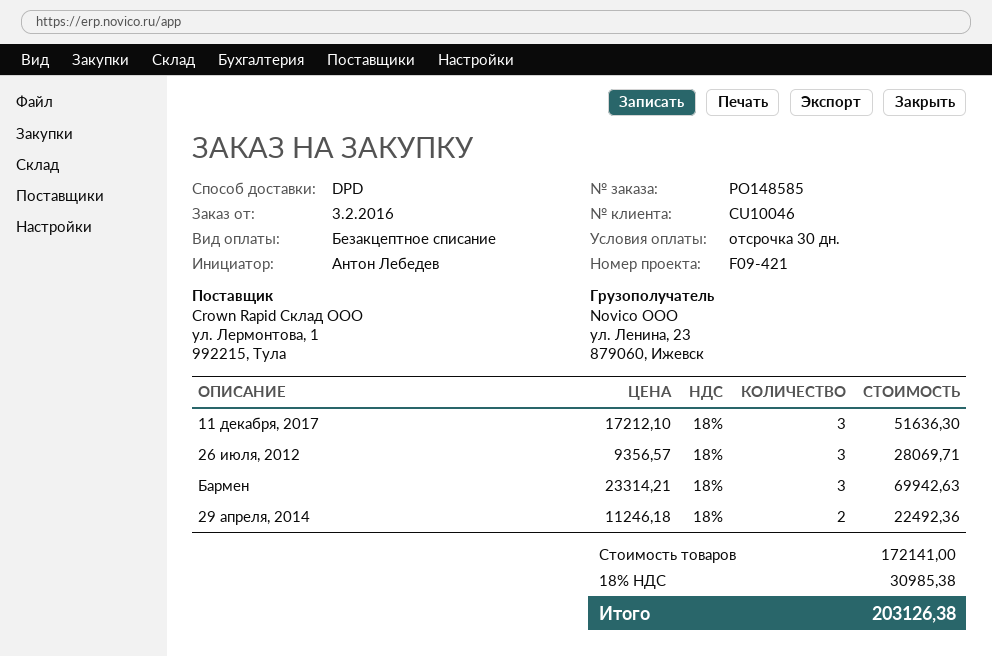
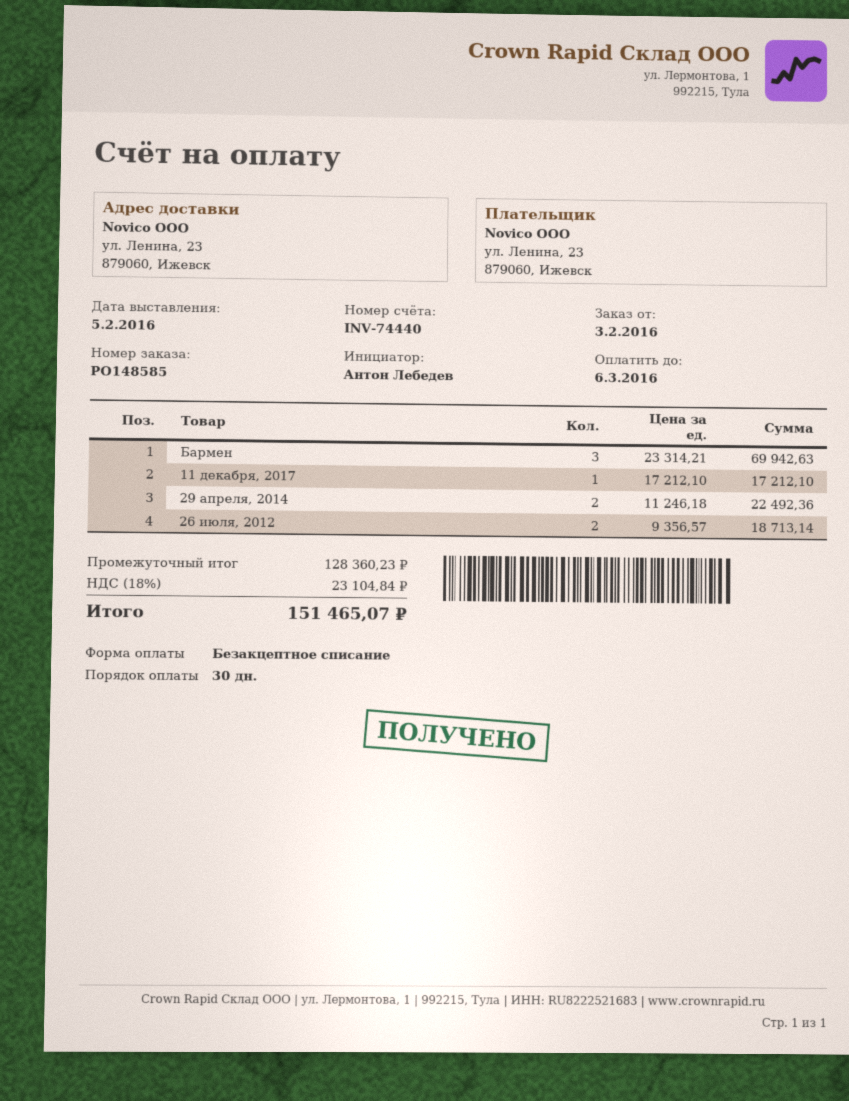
11 декабря, 2017: 3 x 17212.10 = 51636.30 -> 1 x 17212.10 = 17212.10
26 июля, 2012: 3 x 9356.57 = 28069.71 -> 2 x 9356.57 = 18713.14
subtotal: 172141.00 -> 128360.23
tax: 18% = 30985.38 -> 18% = 23104.84
total: 203126.38 -> 151465.07

